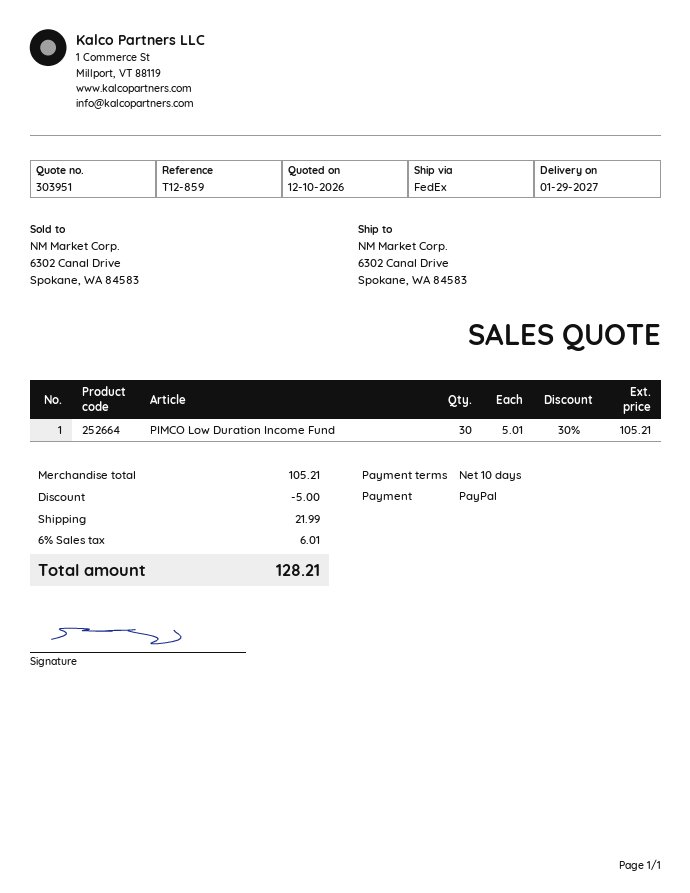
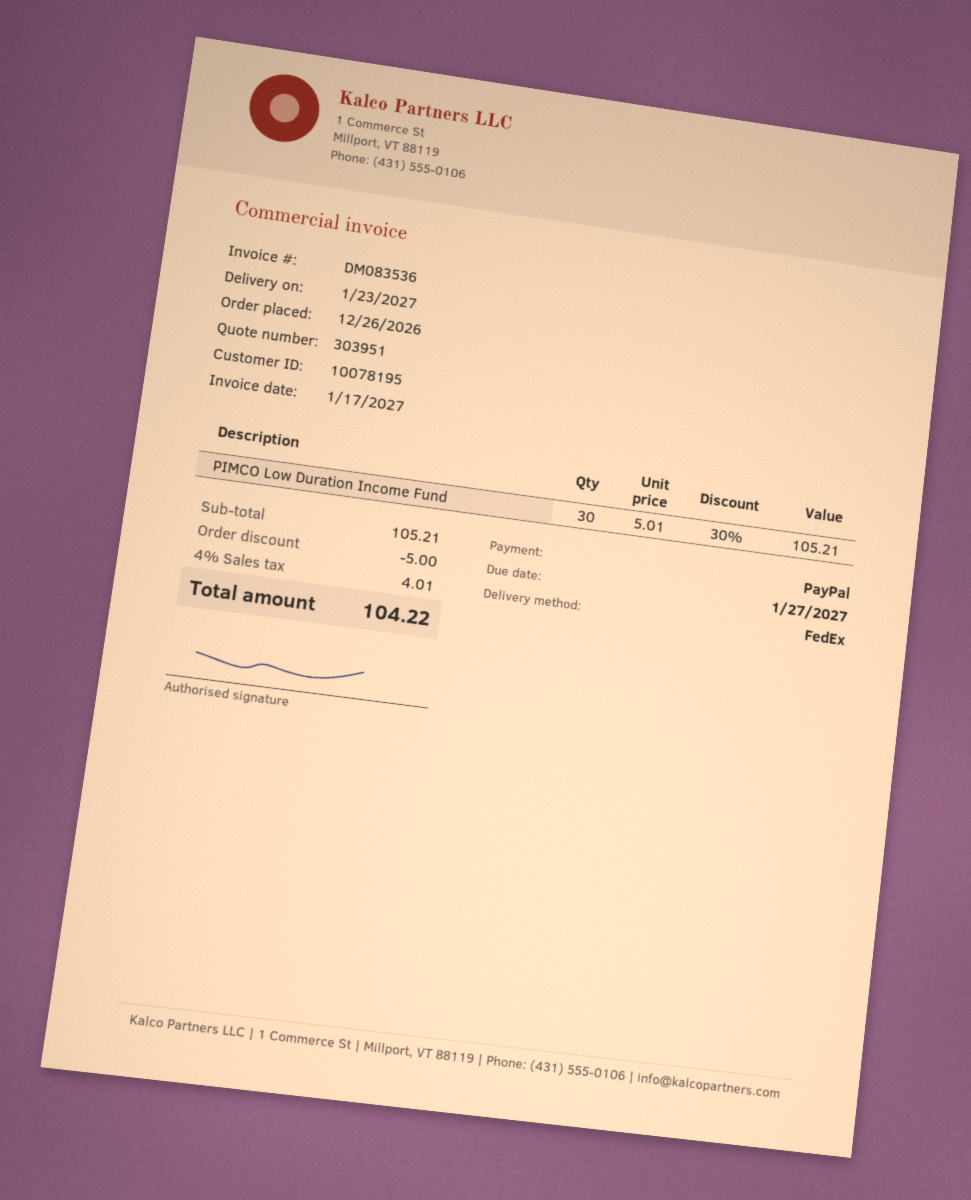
delivery date: 2027-01-29 -> 2027-01-23
shipping: 21.99 -> none
tax: 6% = 6.01 -> 4% = 4.01
total: 128.21 -> 104.22

